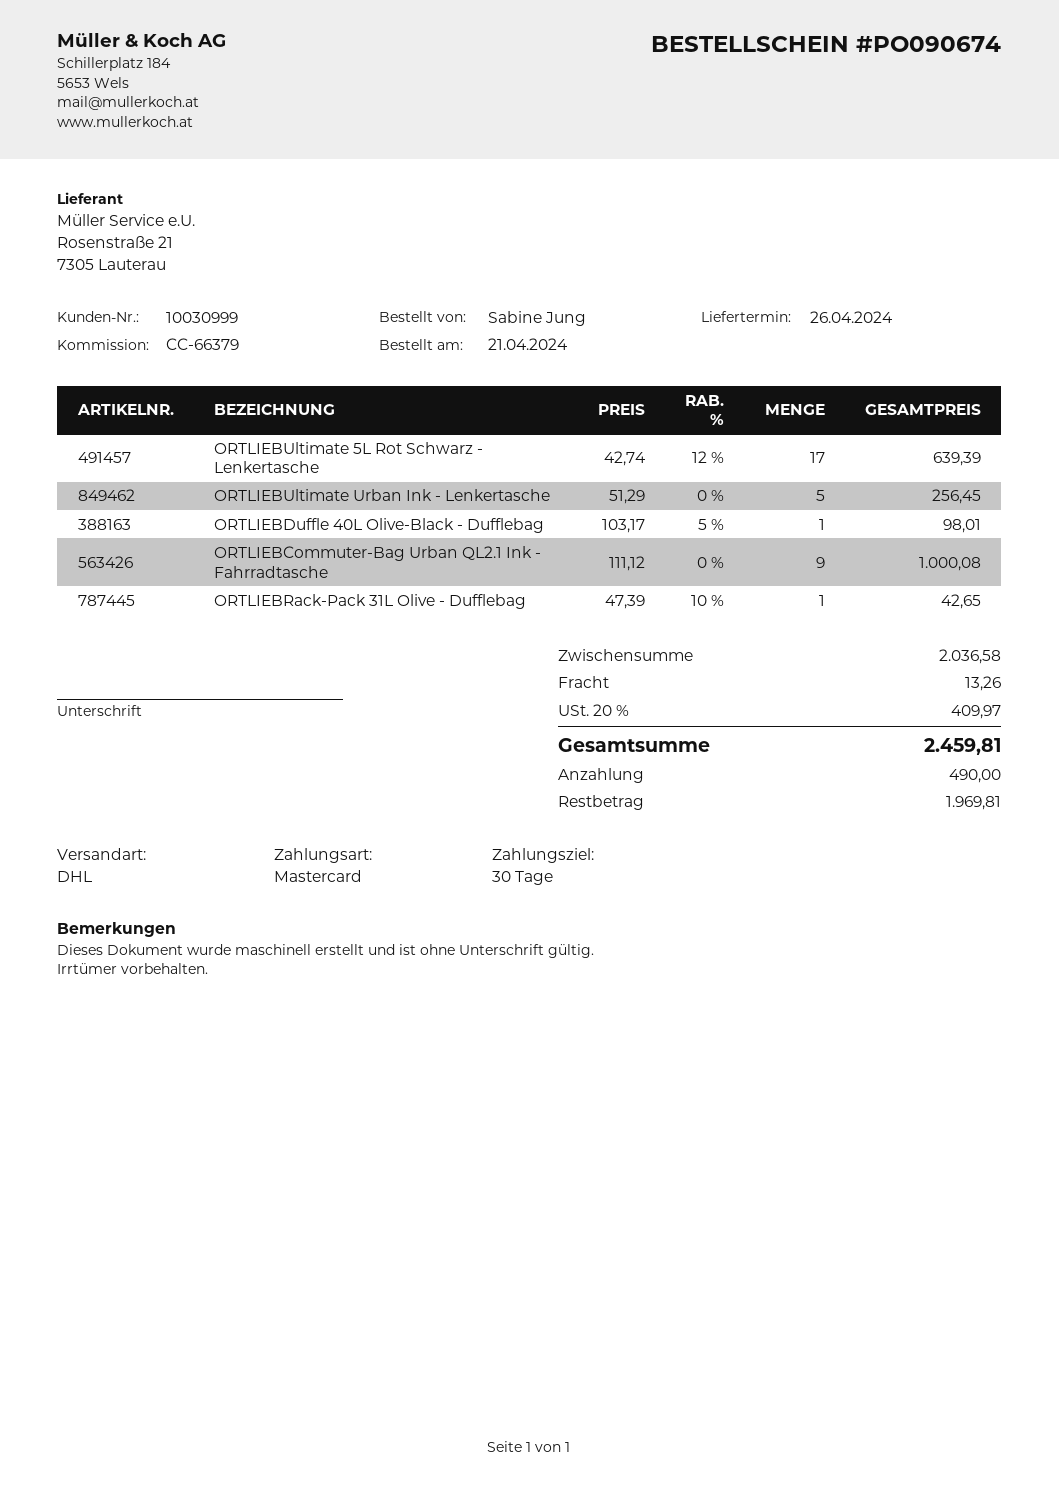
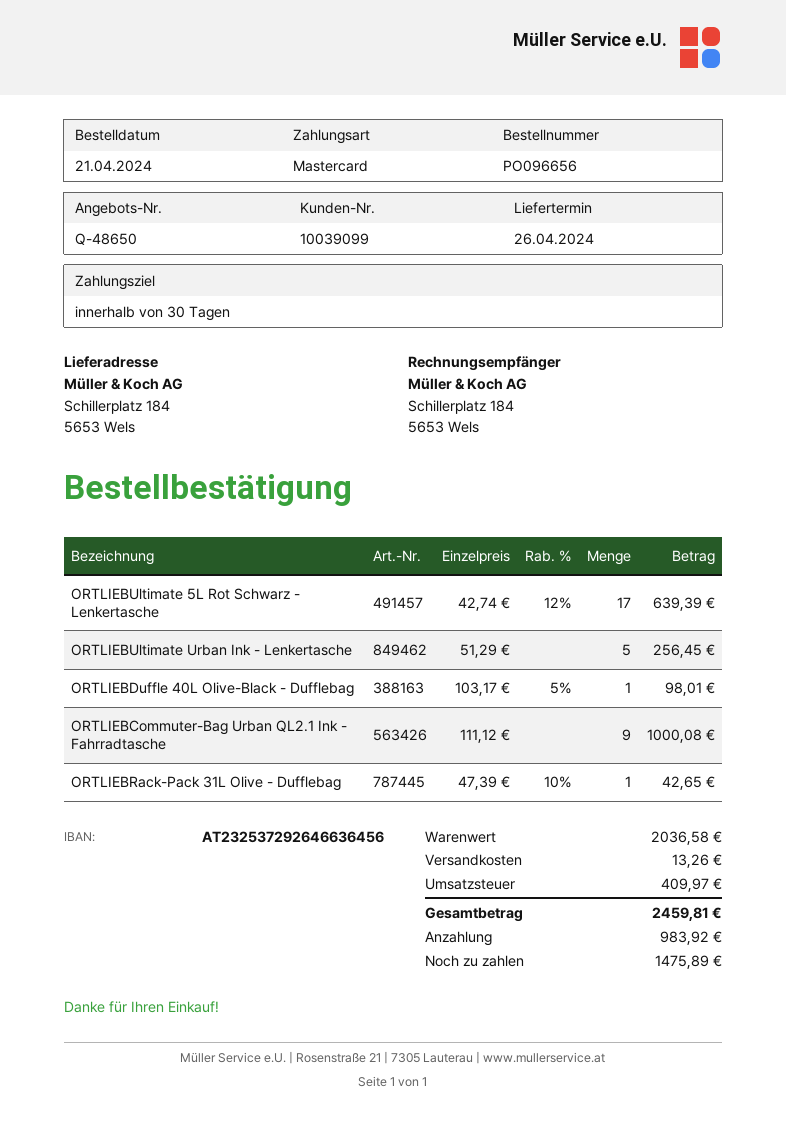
order number: PO090674 -> PO096656
customer number: 10030999 -> 10039099
deposit: 490.00 -> 983.92
balance: 1969.81 -> 1475.89

